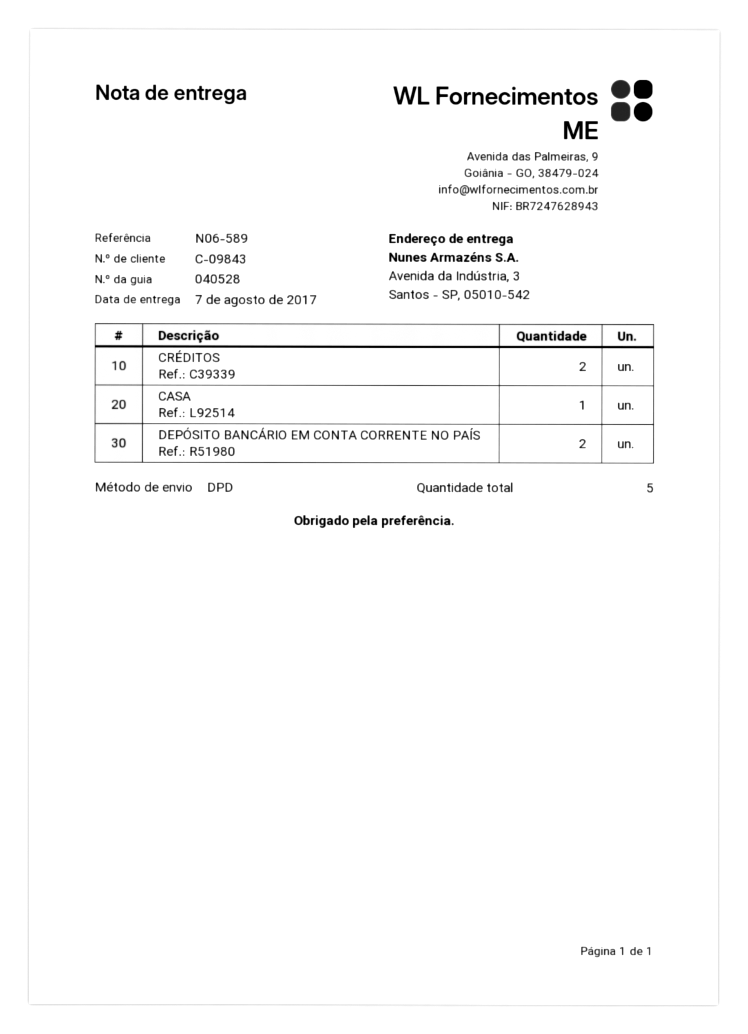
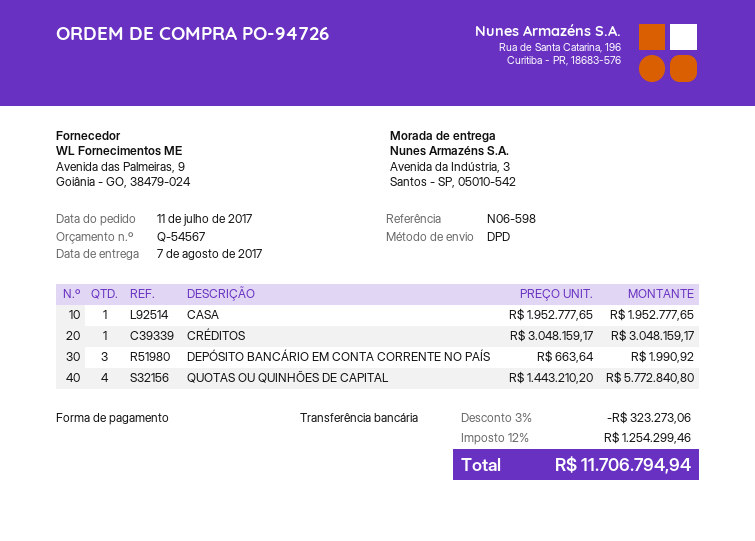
reference: N06-589 -> N06-598
CRÉDITOS: 2 -> 1
DEPÓSITO BANCÁRIO EM CONTA CORRENTE NO PAÍS: 2 -> 3
QUOTAS OU QUINHÕES DE CAPITAL: none -> 4

